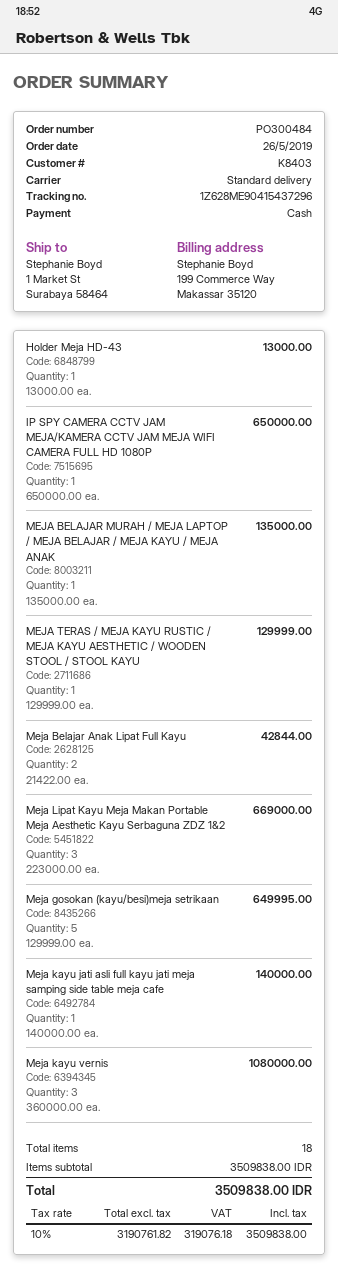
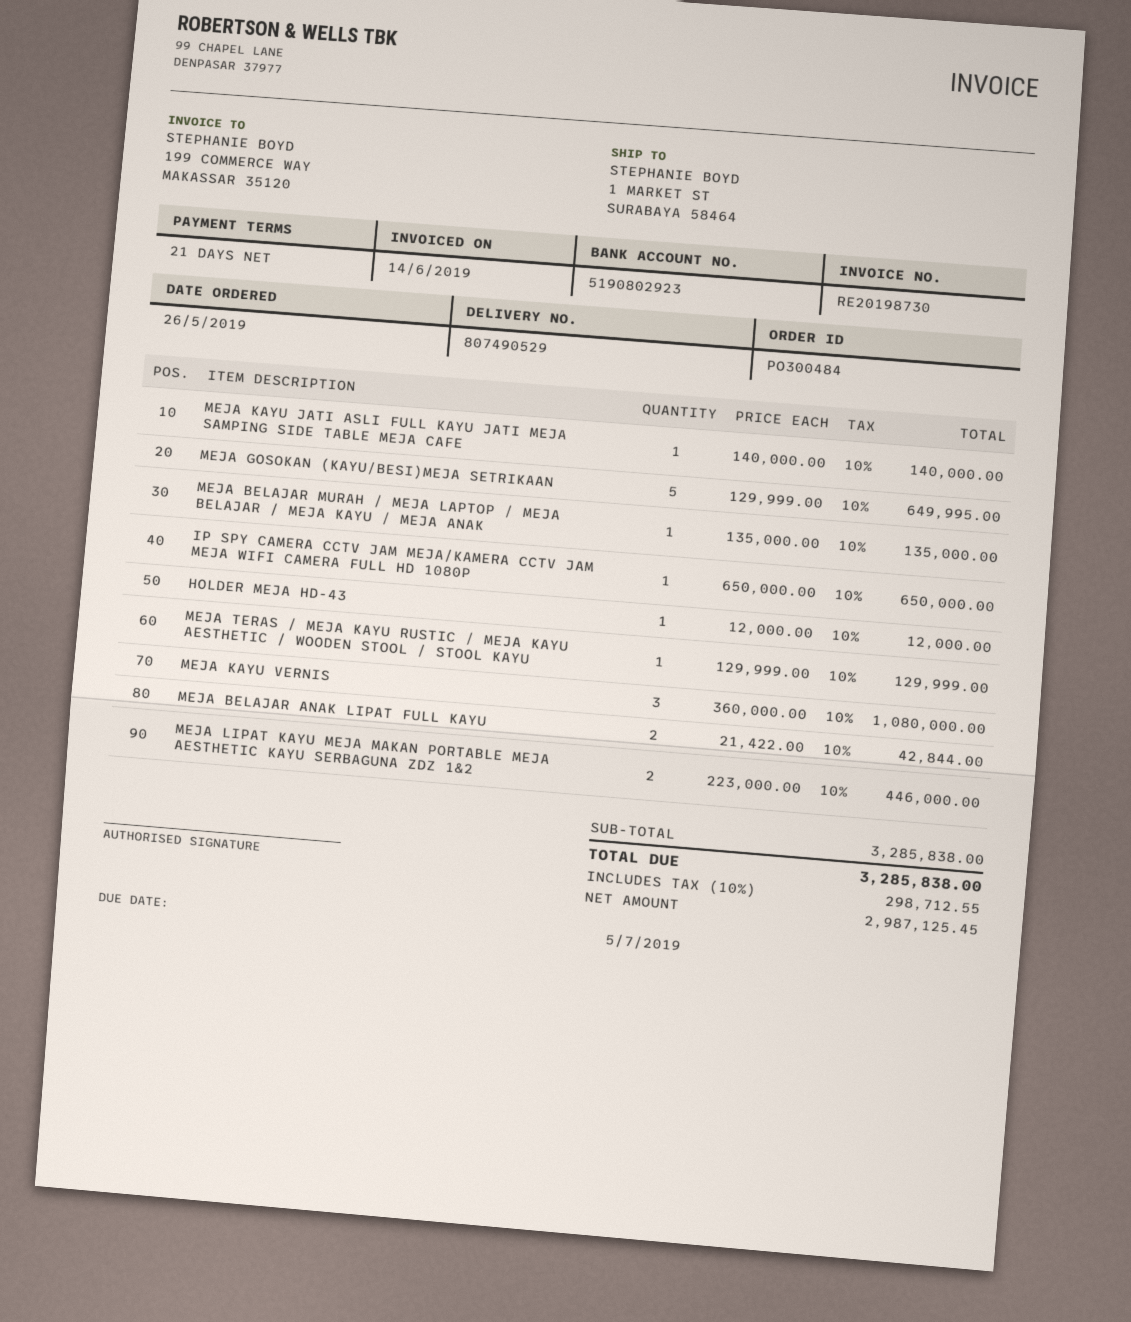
Holder Meja HD-43: 1 x 13000.00 = 13000.00 -> 1 x 12000.00 = 12000.00
Meja Lipat Kayu Meja Makan Portable Meja Aesthetic Kayu Serbaguna ZDZ 1&2: 3 x 223000.00 = 669000.00 -> 2 x 223000.00 = 446000.00
subtotal: 3509838.00 -> 3285838.00
net: 3190761.82 -> 2987125.45
tax: 10% = 319076.18 -> 10% = 298712.55
total: 3509838.00 -> 3285838.00

